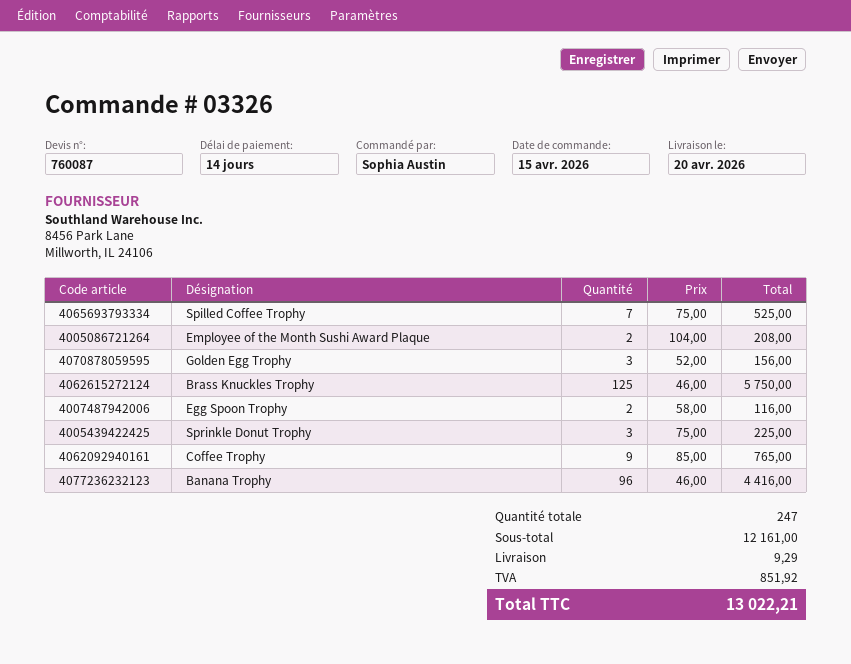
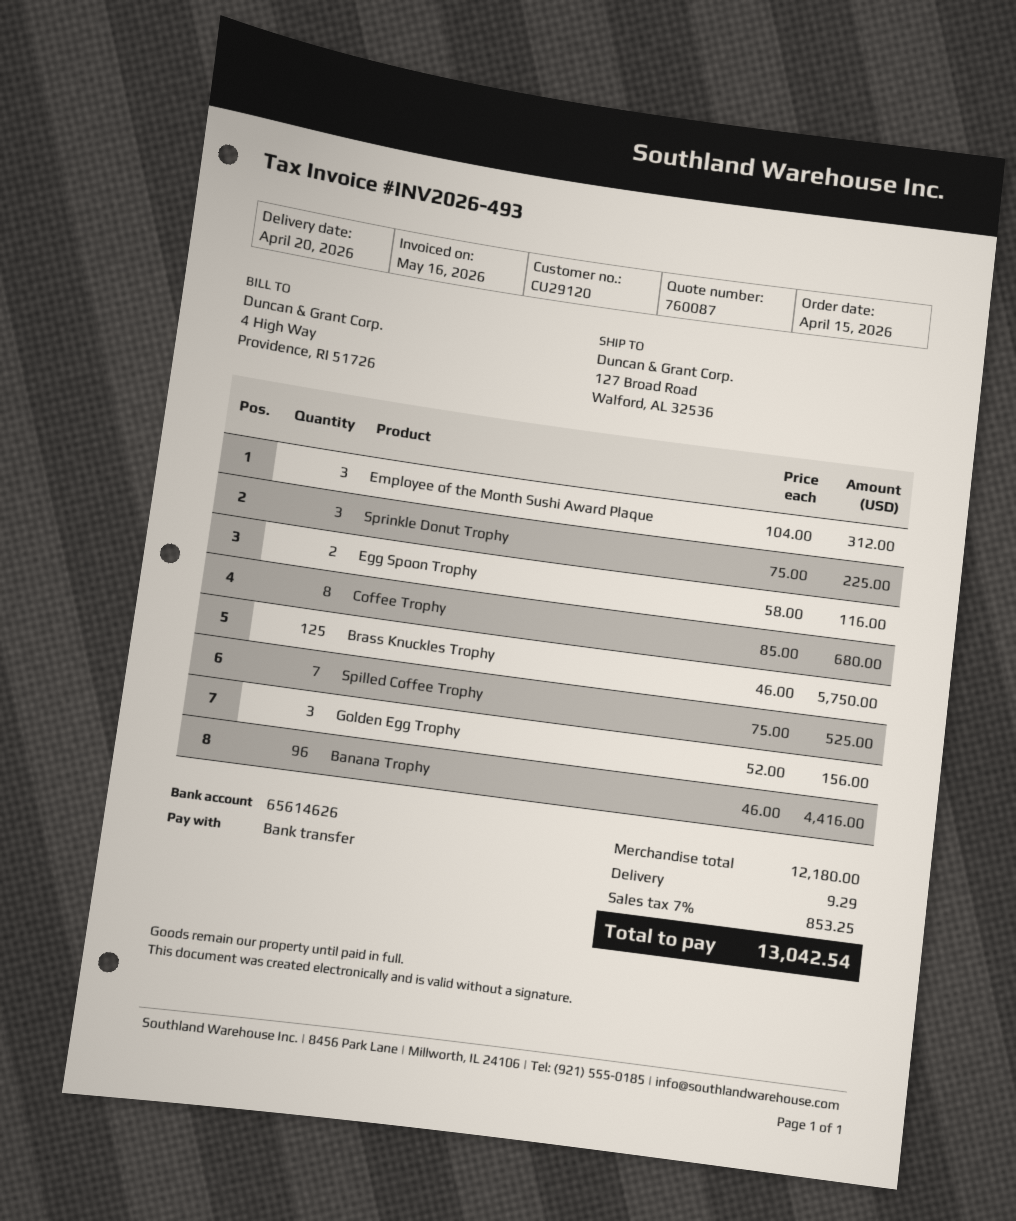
Employee of the Month Sushi Award Plaque: 2 x 104.00 = 208.00 -> 3 x 104.00 = 312.00
Coffee Trophy: 9 x 85.00 = 765.00 -> 8 x 85.00 = 680.00
subtotal: 12161.00 -> 12180.00
tax: 851.92 -> 853.25
total: 13022.21 -> 13042.54

